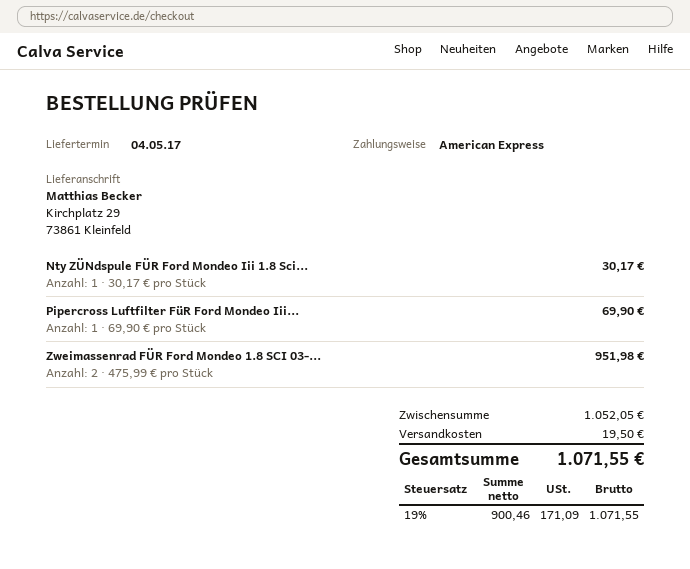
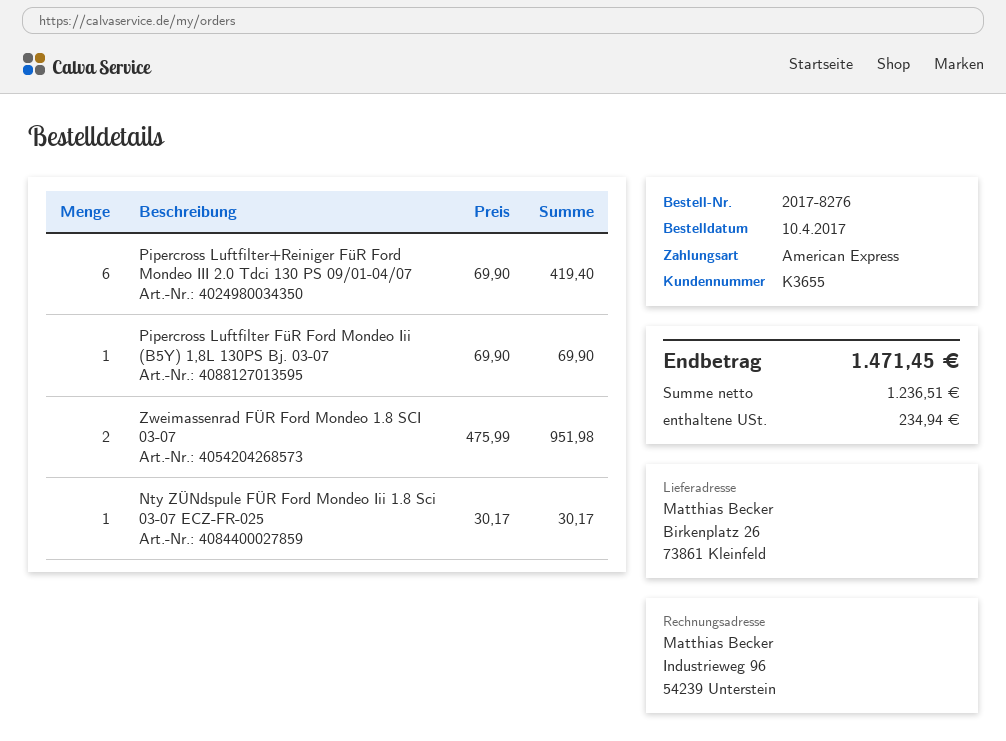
ship to: Kirchplatz 29, 73861 Kleinfeld -> Birkenplatz 26, 73861 Kleinfeld
Pipercross Luftfilter+Reiniger FüR Ford Mondeo III 2.0 Tdci 130 PS 09/01-04/07: none -> 6 x 69.90 = 419.40
shipping: 19.50 -> none
net: 900.46 -> 1236.51
tax: 171.09 -> 234.94
total: 1071.55 -> 1471.45

